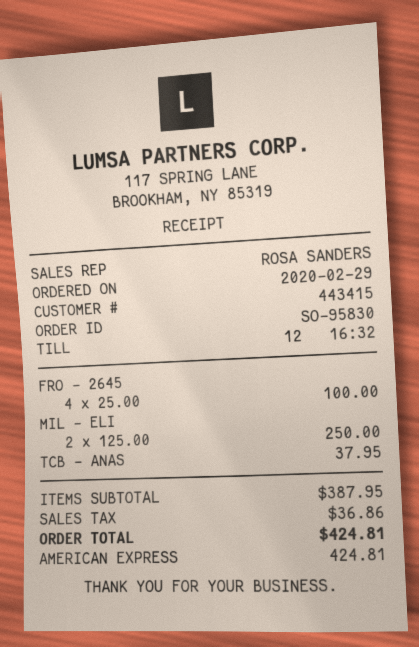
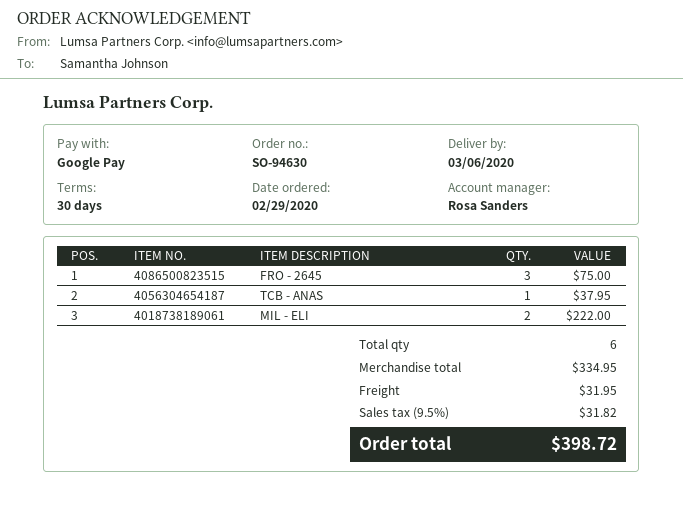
order number: SO-95830 -> SO-94630
payment method: American Express -> Google Pay
FRO - 2645: 4 for 100.00 -> 3 for 75.00
MIL - ELI: 2 for 250.00 -> 2 for 222.00
subtotal: 387.95 -> 334.95
shipping: none -> 31.95
tax: 36.86 -> 31.82
total: 424.81 -> 398.72

